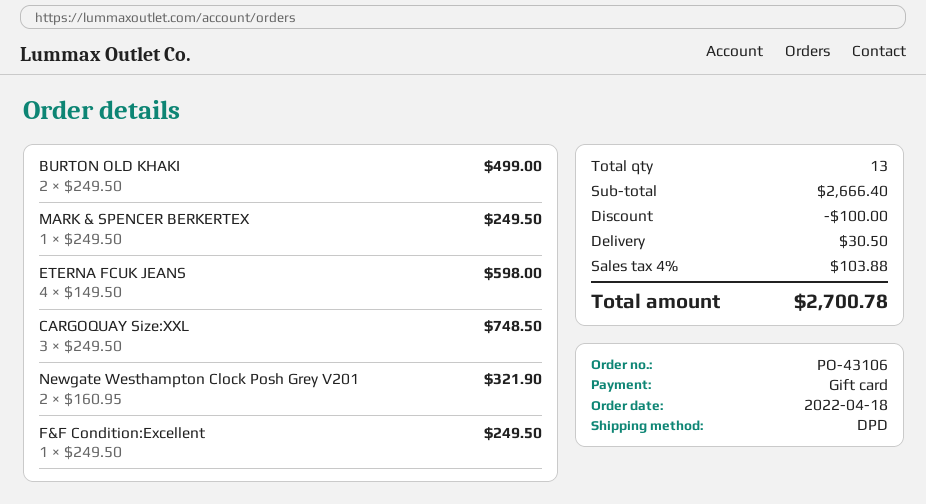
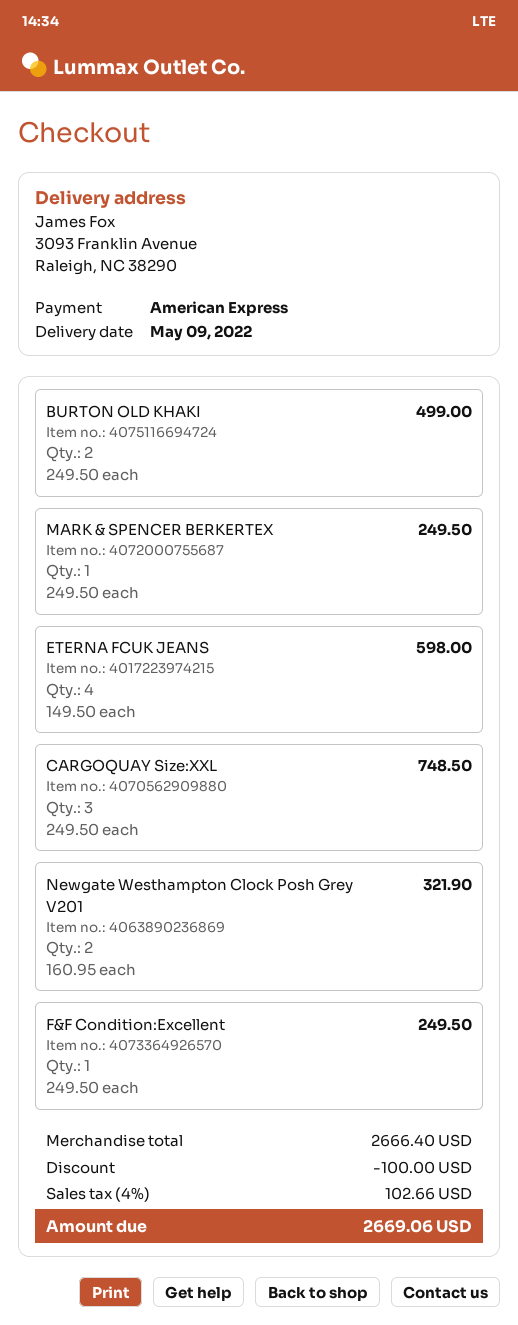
payment method: gift card -> American Express
shipping: 30.50 -> none
tax: 4% = 103.88 -> 4% = 102.66
total: 2700.78 -> 2669.06

